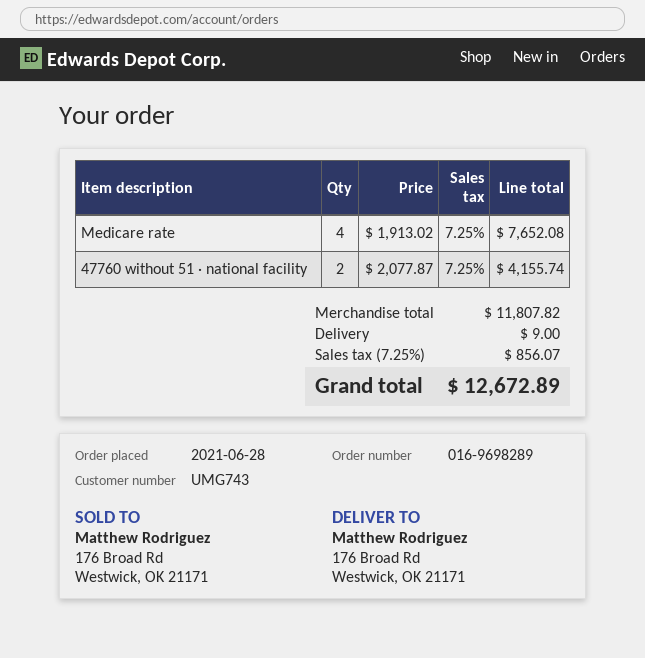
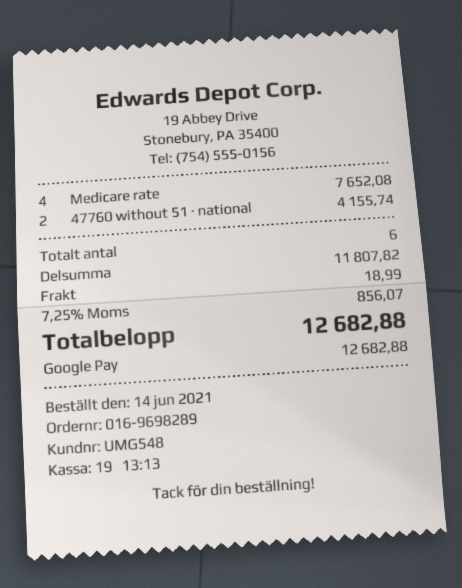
order date: 2021-06-28 -> 2021-06-14
customer number: UMG743 -> UMG548
shipping: 9.00 -> 18.99
total: 12672.89 -> 12682.88

